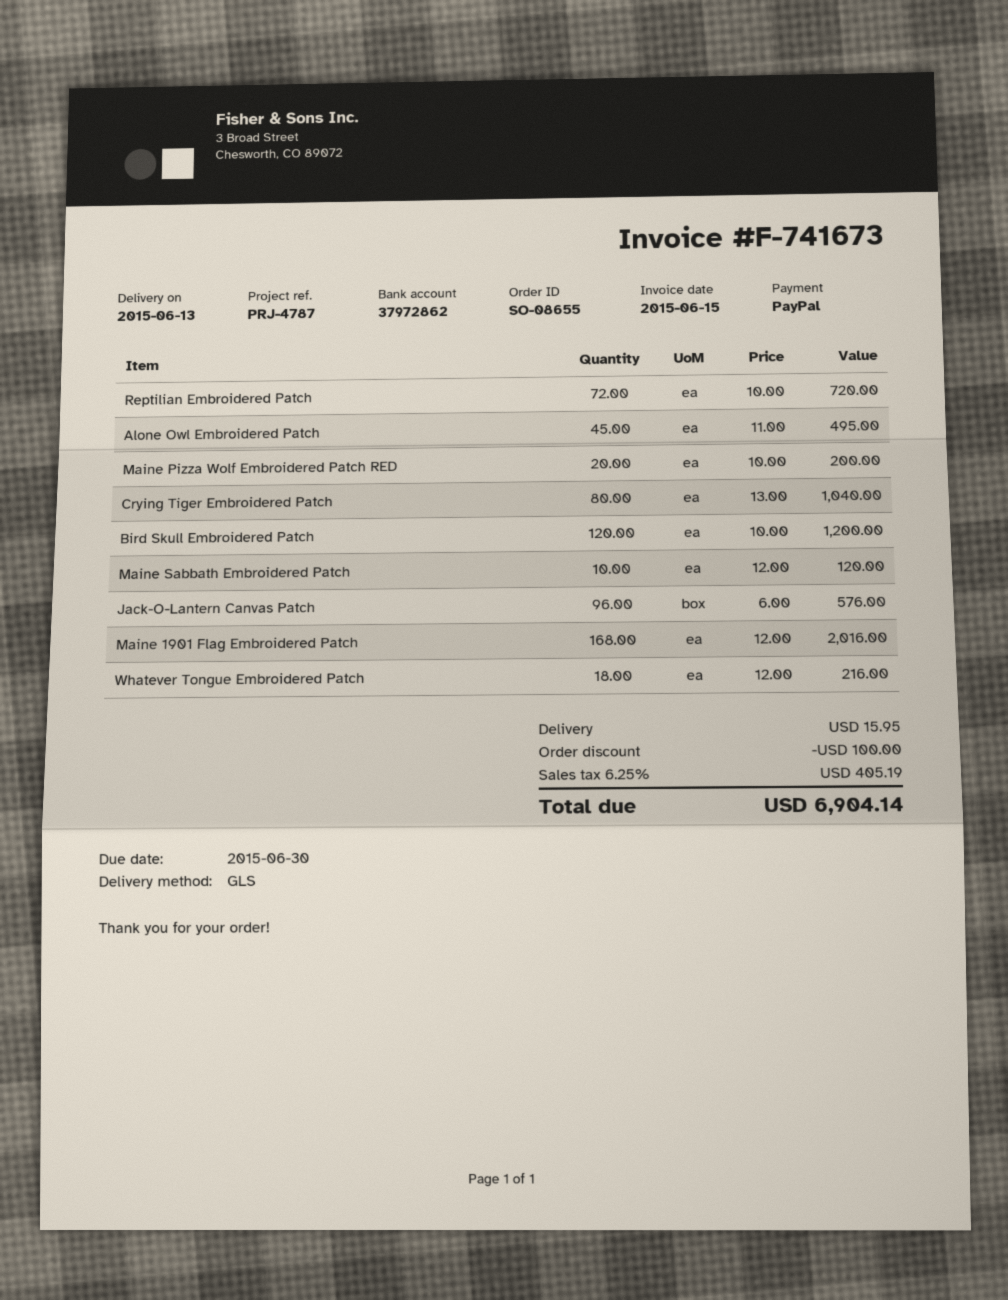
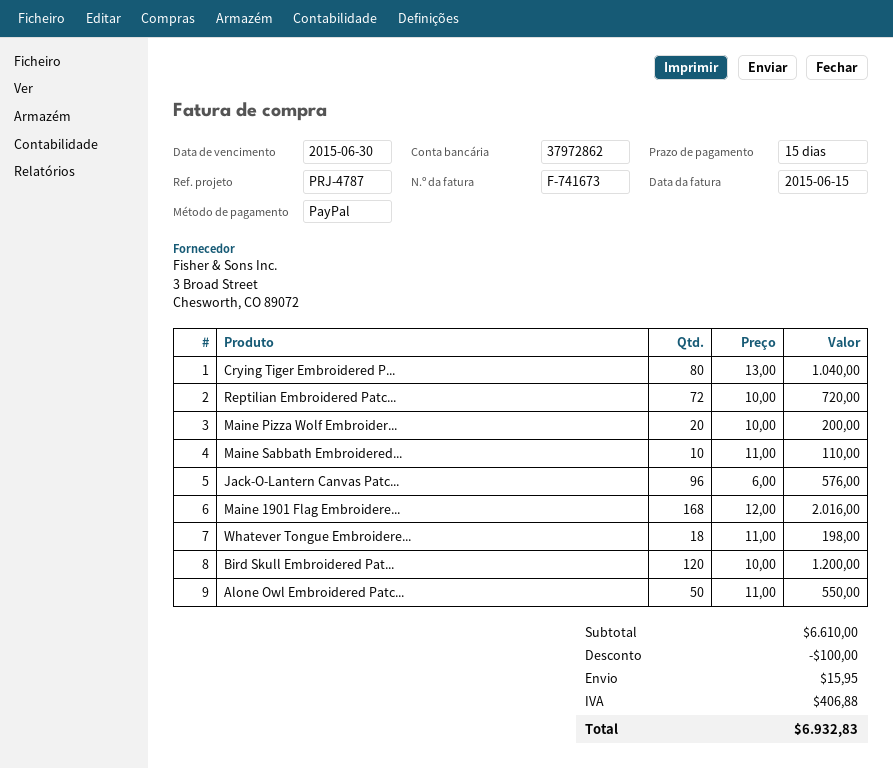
Alone Owl Embroidered Patch: 45 x 11.00 = 495.00 -> 50 x 11.00 = 550.00
Maine Sabbath Embroidered Patch: 10 x 12.00 = 120.00 -> 10 x 11.00 = 110.00
Whatever Tongue Embroidered Patch: 18 x 12.00 = 216.00 -> 18 x 11.00 = 198.00
tax: 405.19 -> 406.88
total: 6904.14 -> 6932.83

